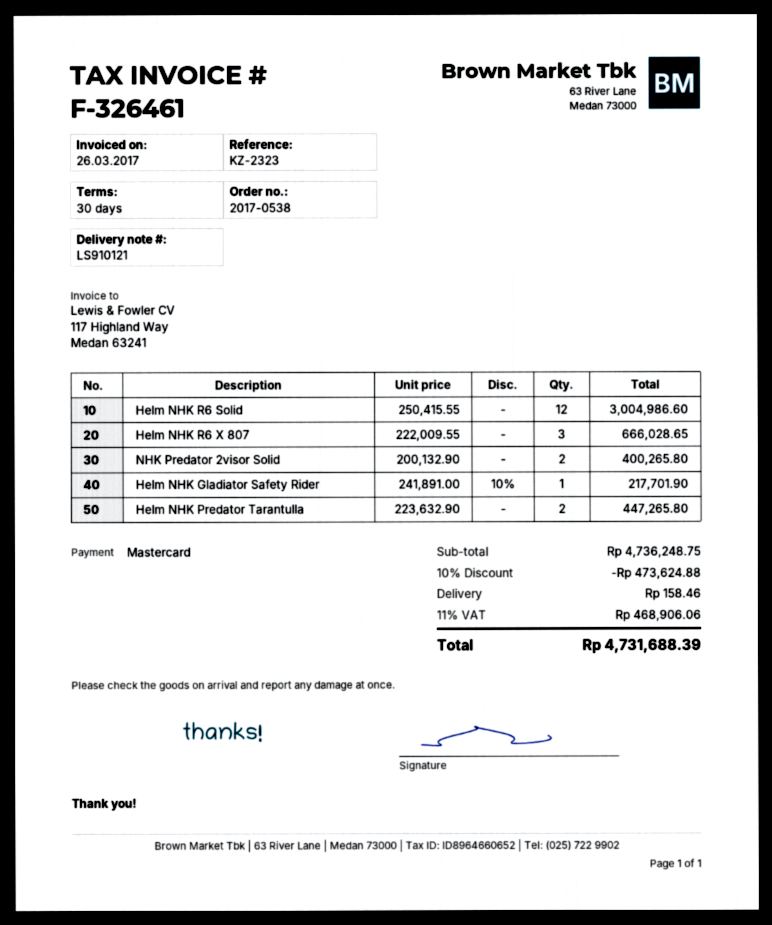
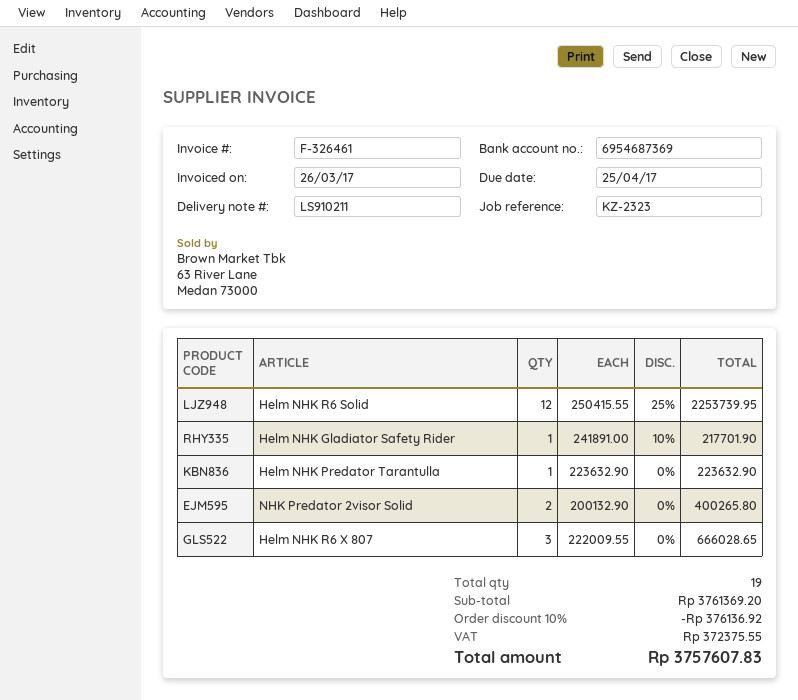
delivery note number: LS910121 -> LS910211
Helm NHK R6 Solid: 12 x 250415.55 = 3004986.60 -> 12 x 250415.55 - 25% = 2253739.95
Helm NHK Predator Tarantulla: 2 x 223632.90 = 447265.80 -> 1 x 223632.90 = 223632.90
subtotal: 4736248.75 -> 3761369.20
discount: 10% = 473624.88 -> 10% = 376136.92
shipping: 158.46 -> none
tax: 468906.06 -> 372375.55
total: 4731688.39 -> 3757607.83

